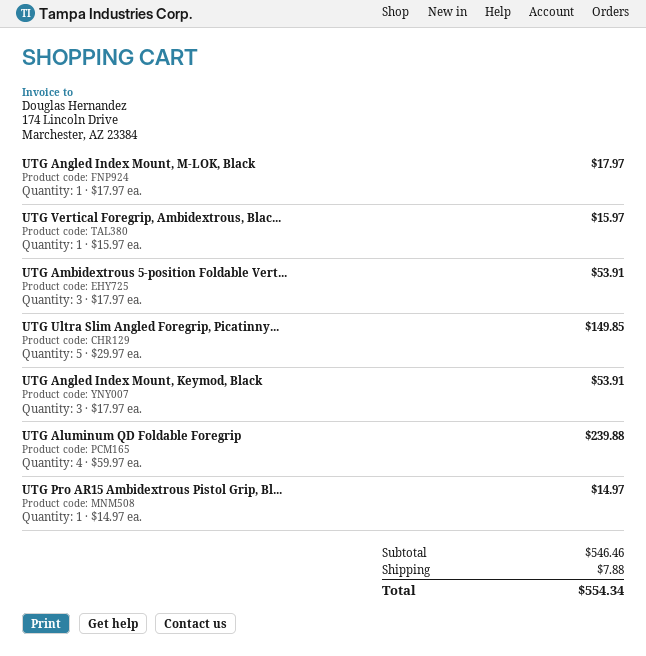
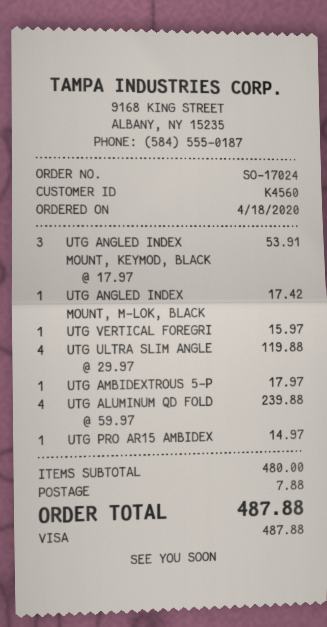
UTG Angled Index Mount, M-LOK, Black: 1 x 17.97 = 17.97 -> 1 x 17.42 = 17.42
UTG Ambidextrous 5-position Foldable Vert...: 3 x 17.97 = 53.91 -> 1 x 17.97 = 17.97
UTG Ultra Slim Angled Foregrip, Picatinny...: 5 x 29.97 = 149.85 -> 4 x 29.97 = 119.88
subtotal: 546.46 -> 480.00
total: 554.34 -> 487.88

